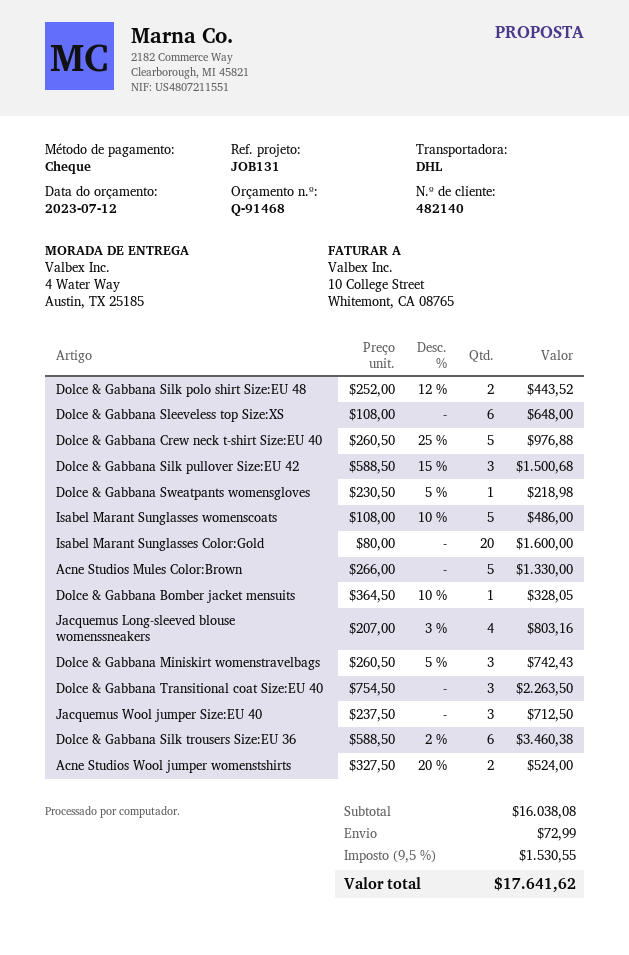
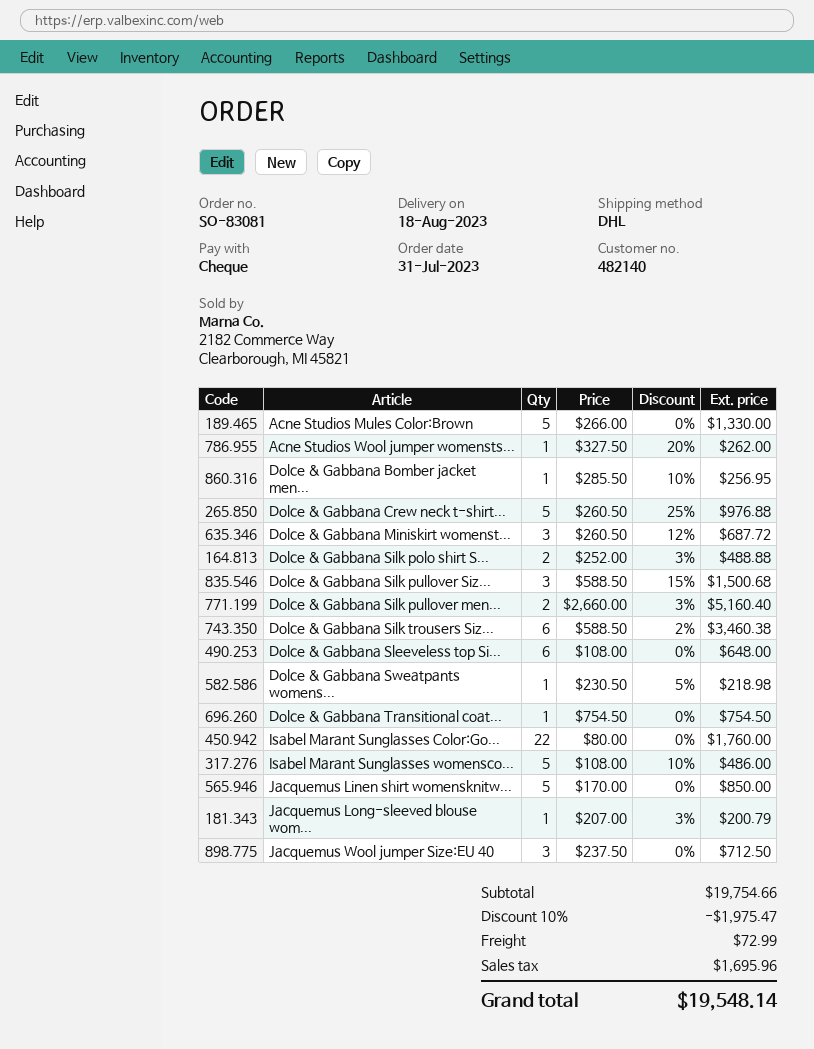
Dolce & Gabbana Silk polo shirt Size:EU 48: 2 x 252.00 - 12% = 443.52 -> 2 x 252.00 - 3% = 488.88
Isabel Marant Sunglasses Color:Gold: 20 x 80.00 = 1600.00 -> 22 x 80.00 = 1760.00
Dolce & Gabbana Bomber jacket mensuits: 1 x 364.50 - 10% = 328.05 -> 1 x 285.50 - 10% = 256.95
Jacquemus Long-sleeved blouse womenssneakers: 4 x 207.00 - 3% = 803.16 -> 1 x 207.00 - 3% = 200.79
Dolce & Gabbana Miniskirt womenstravelbags: 3 x 260.50 - 5% = 742.43 -> 3 x 260.50 - 12% = 687.72
Dolce & Gabbana Transitional coat Size:EU 40: 3 x 754.50 = 2263.50 -> 1 x 754.50 = 754.50
Acne Studios Wool jumper womenstshirts: 2 x 327.50 - 20% = 524.00 -> 1 x 327.50 - 20% = 262.00
Dolce & Gabbana Silk pullover men...: none -> 2 x 2660.00 - 3% = 5160.40
Jacquemus Linen shirt womensknitw...: none -> 5 x 170.00 = 850.00
subtotal: 16038.08 -> 19754.66
discount: none -> 10% = 1975.47
tax: 1530.55 -> 1695.96
total: 17641.62 -> 19548.14

